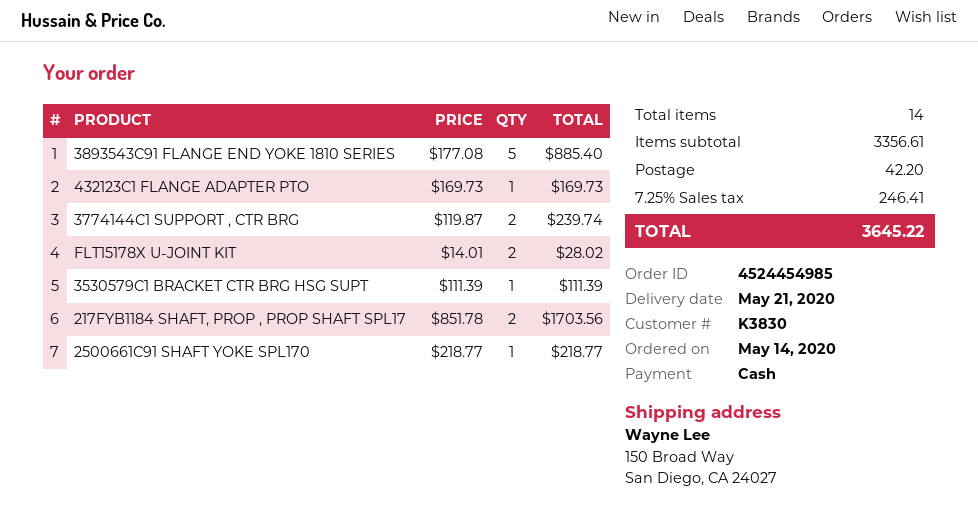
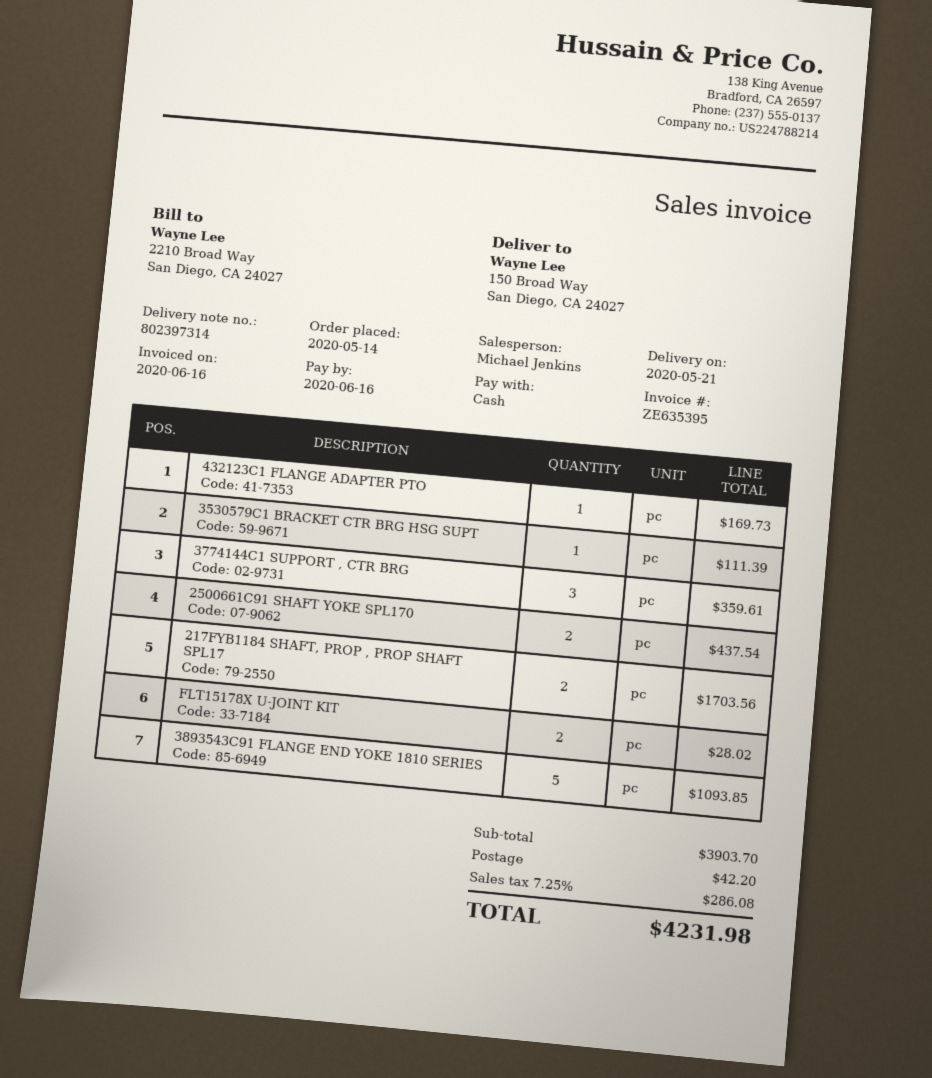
3893543C91 FLANGE END YOKE 1810 SERIES: 5 for 885.40 -> 5 for 1093.85
3774144C1 SUPPORT , CTR BRG: 2 for 239.74 -> 3 for 359.61
2500661C91 SHAFT YOKE SPL170: 1 for 218.77 -> 2 for 437.54
subtotal: 3356.61 -> 3903.70
tax: 7.25% = 246.41 -> 7.25% = 286.08
total: 3645.22 -> 4231.98

